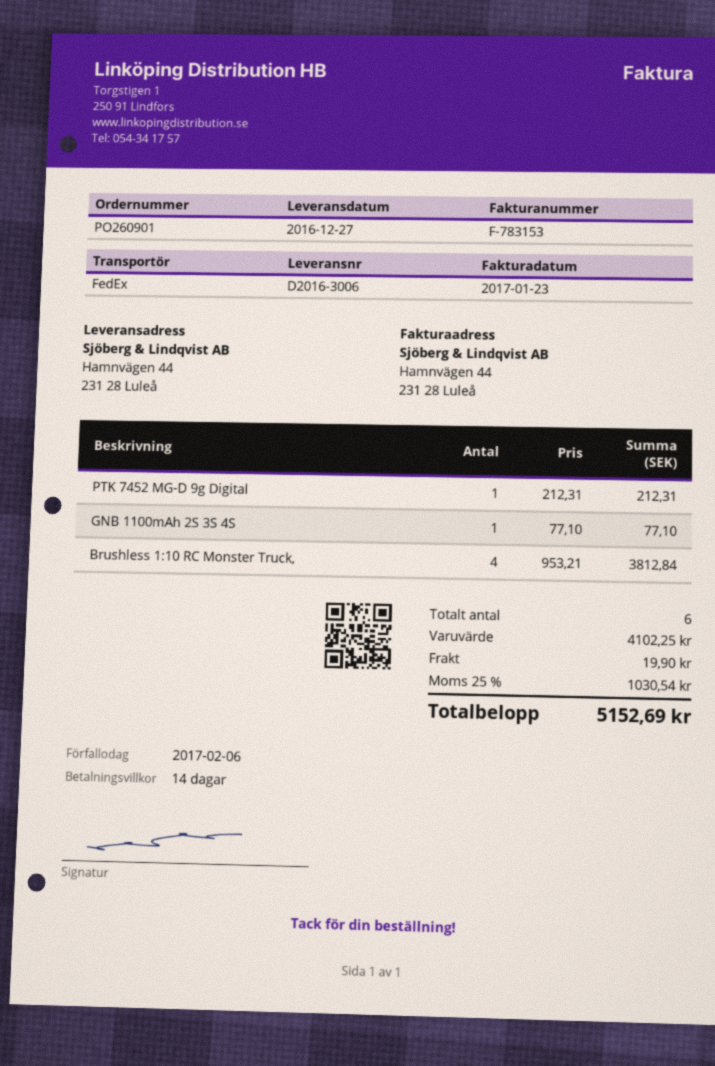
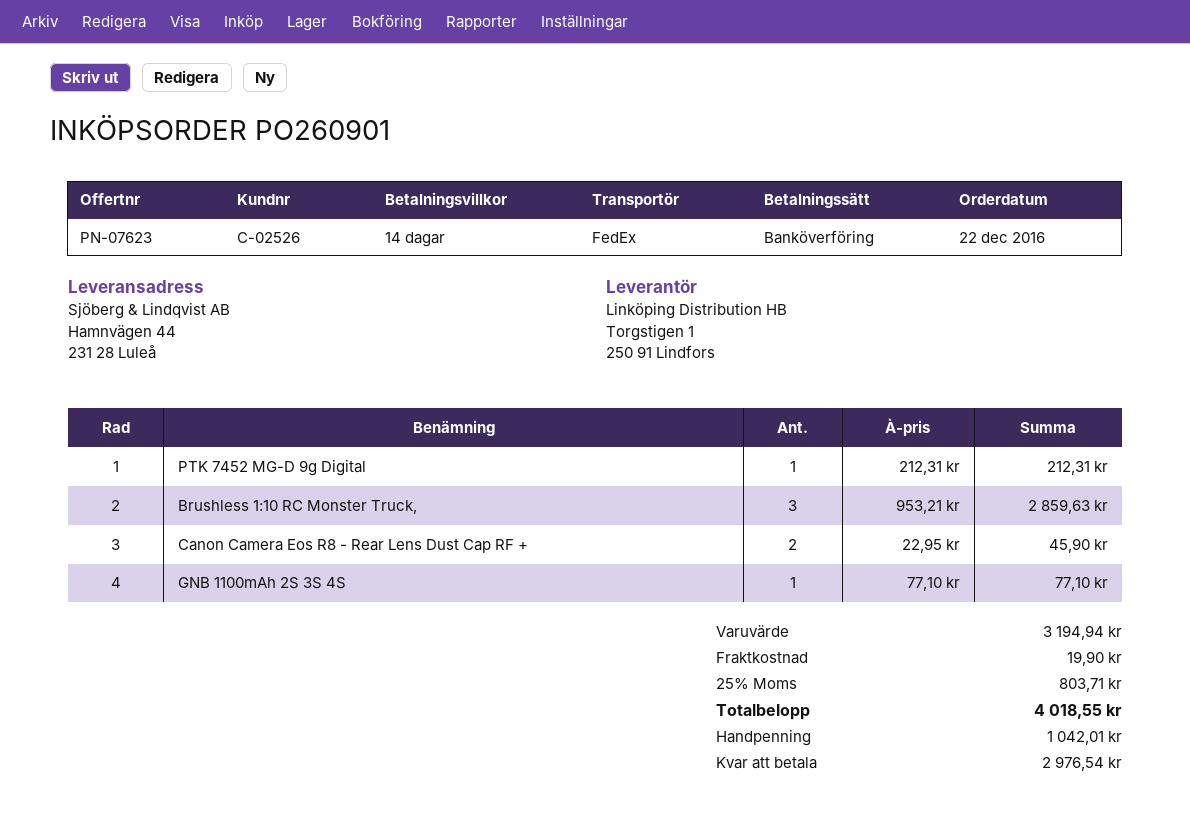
Brushless 1:10 RC Monster Truck,: 4 x 953.21 = 3812.84 -> 3 x 953.21 = 2859.63
Canon Camera Eos R8 - Rear Lens Dust Cap RF +: none -> 2 x 22.95 = 45.90
subtotal: 4102.25 -> 3194.94
tax: 25% = 1030.54 -> 25% = 803.71
total: 5152.69 -> 4018.55

